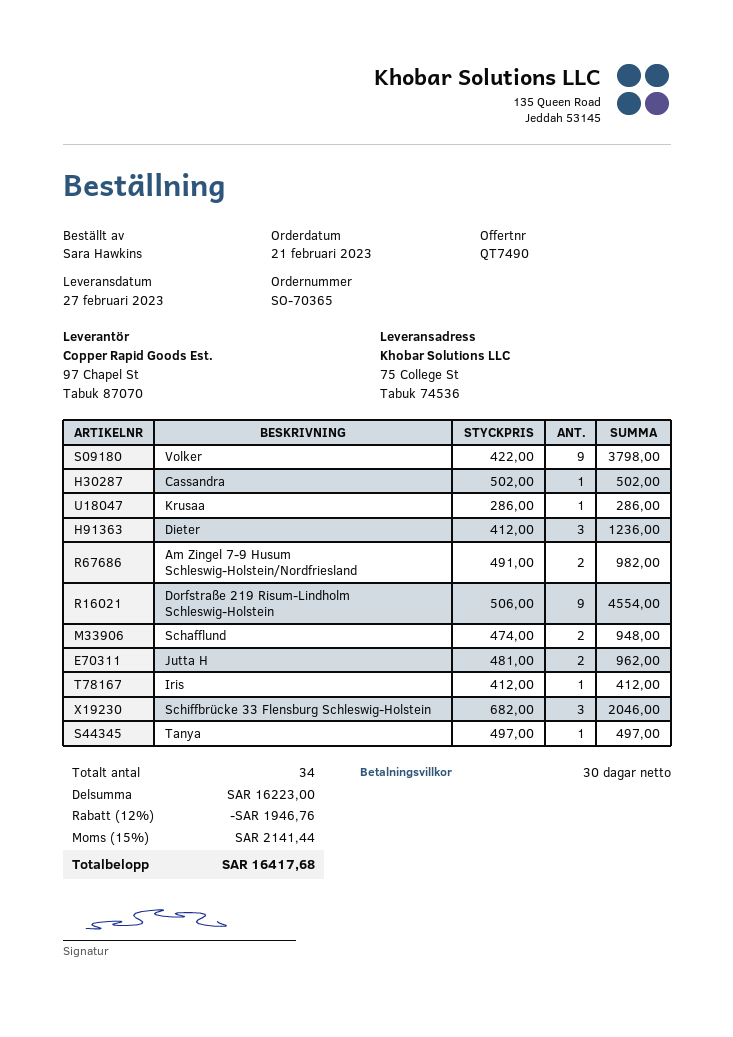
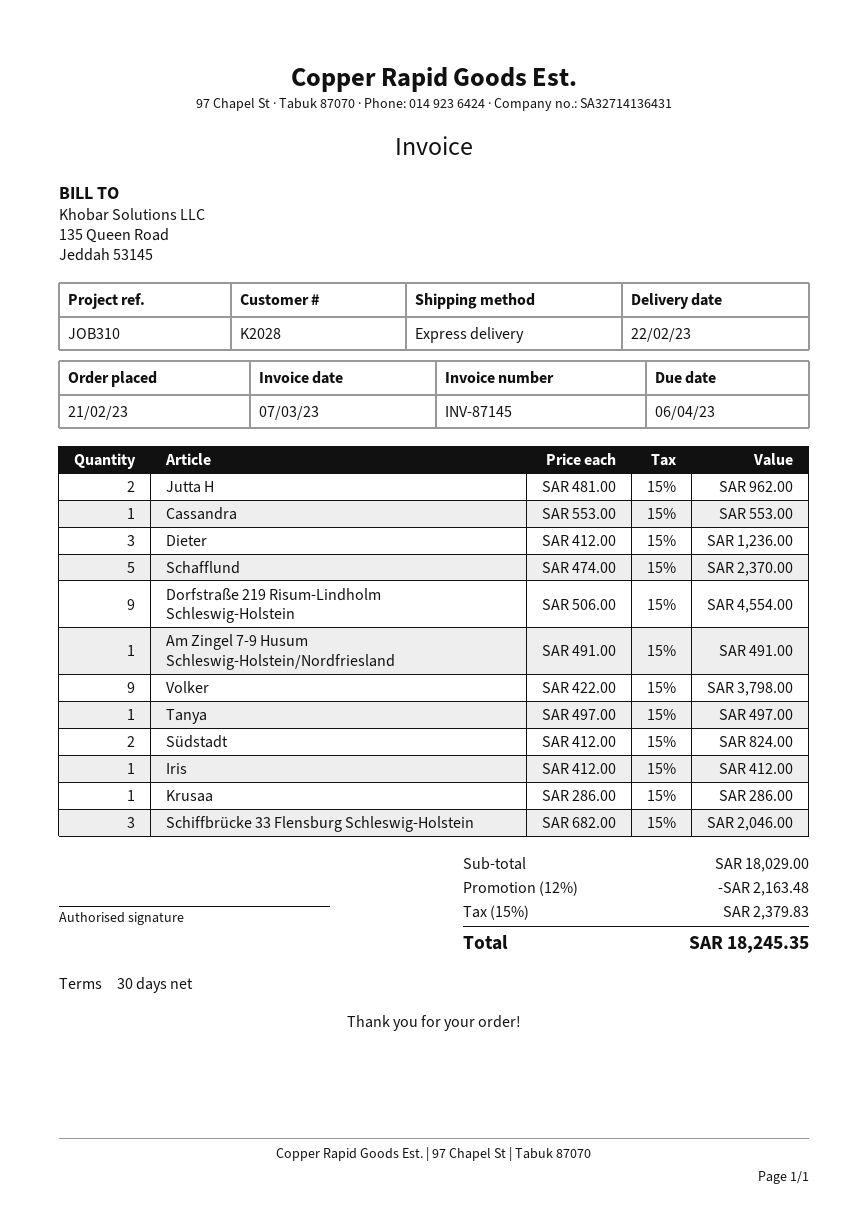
delivery date: 2023-02-27 -> 2023-02-22
Cassandra: 1 x 502.00 = 502.00 -> 1 x 553.00 = 553.00
Am Zingel 7-9 Husum Schleswig-Holstein/Nordfriesland: 2 x 491.00 = 982.00 -> 1 x 491.00 = 491.00
Schafflund: 2 x 474.00 = 948.00 -> 5 x 474.00 = 2370.00
Südstadt: none -> 2 x 412.00 = 824.00
subtotal: 16223.00 -> 18029.00
discount: 12% = 1946.76 -> 12% = 2163.48
tax: 15% = 2141.44 -> 15% = 2379.83
total: 16417.68 -> 18245.35

